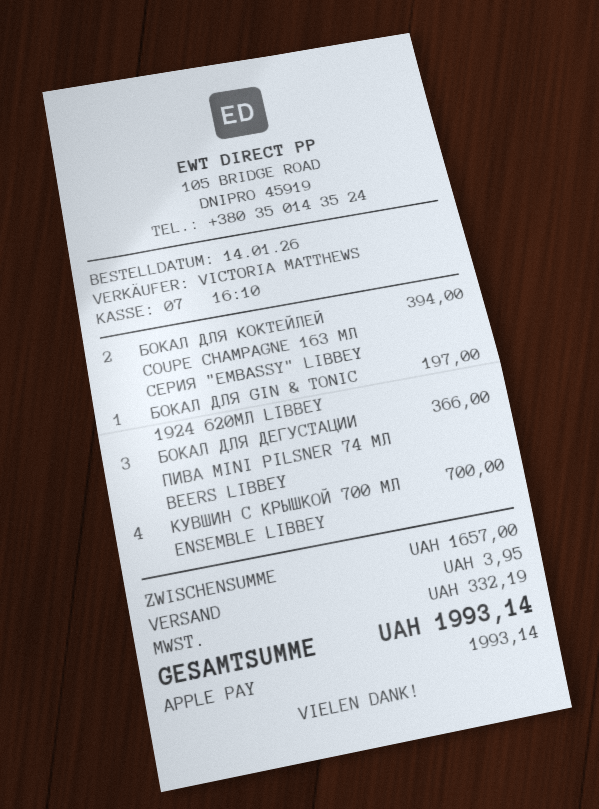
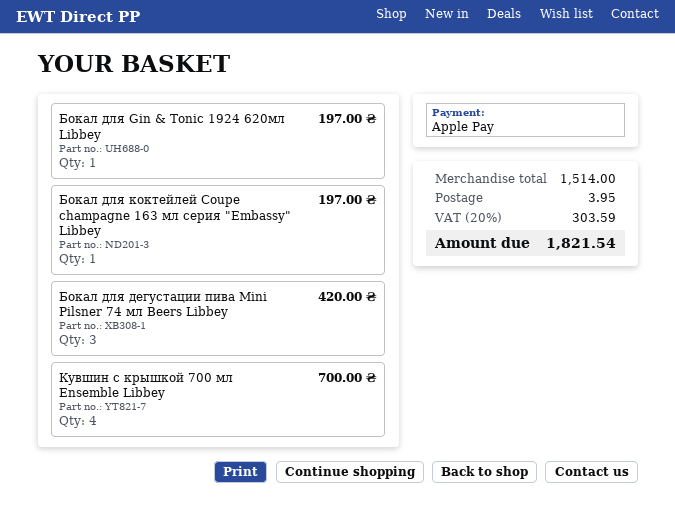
БОКАЛ ДЛЯ КОКТЕЙЛЕЙ COUPE CHAMPAGNE 163 МЛ СЕРИЯ "EMBASSY" LIBBEY: 2 for 394.00 -> 1 for 197.00
БОКАЛ ДЛЯ ДЕГУСТАЦИИ ПИВА MINI PILSNER 74 МЛ BEERS LIBBEY: 3 for 366.00 -> 3 for 420.00
subtotal: 1657.00 -> 1514.00
tax: 332.19 -> 303.59
total: 1993.14 -> 1821.54

